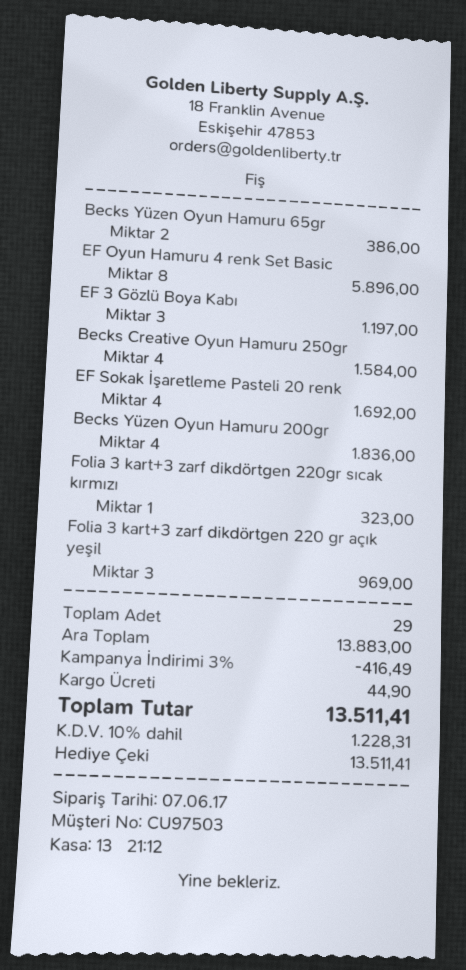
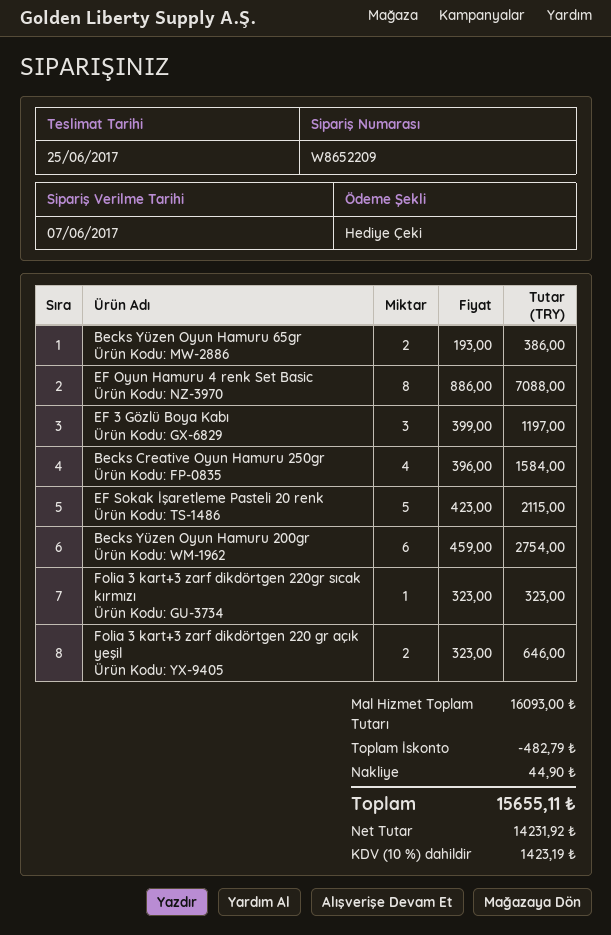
EF Oyun Hamuru 4 renk Set Basic: 8 for 5896.00 -> 8 for 7088.00
EF Sokak İşaretleme Pasteli 20 renk: 4 for 1692.00 -> 5 for 2115.00
Becks Yüzen Oyun Hamuru 200gr: 4 for 1836.00 -> 6 for 2754.00
Folia 3 kart+3 zarf dikdörtgen 220 gr açık yeşil: 3 for 969.00 -> 2 for 646.00
subtotal: 13883.00 -> 16093.00
discount: 416.49 -> 482.79
tax: 10% = 1228.31 -> 10% = 1423.19
total: 13511.41 -> 15655.11

